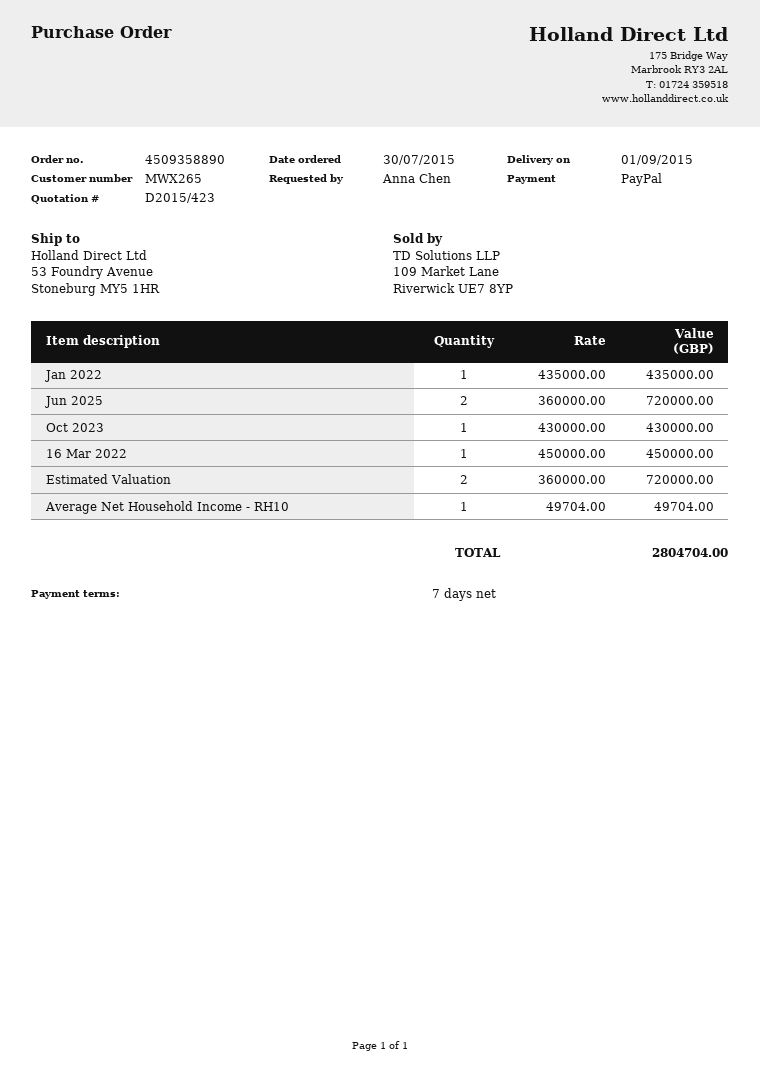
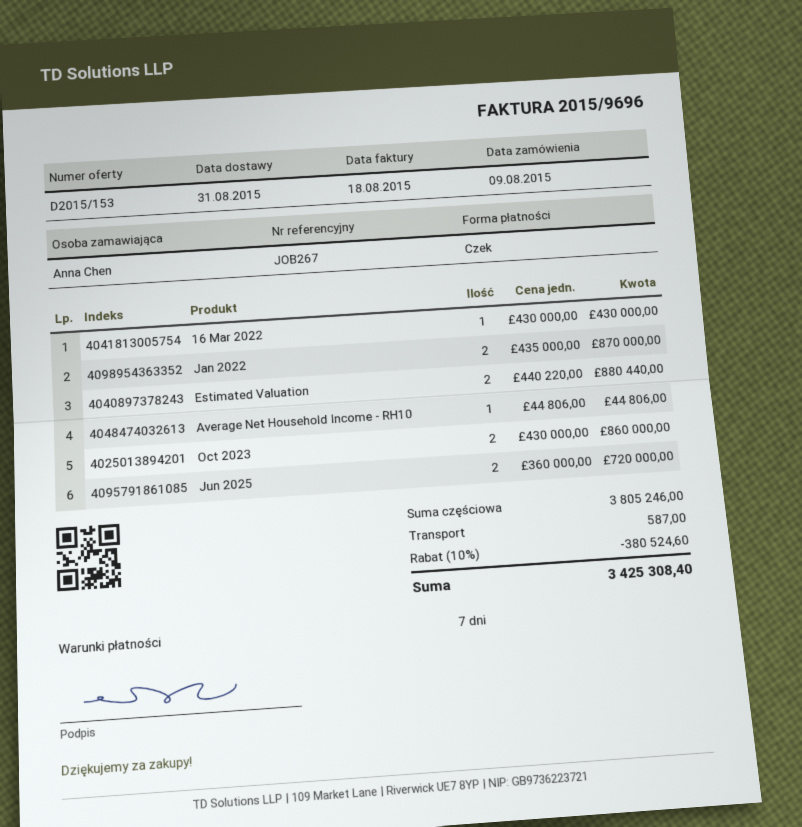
quote number: D2015/423 -> D2015/153
order date: 2015-07-30 -> 2015-08-09
delivery date: 2015-09-01 -> 2015-08-31
payment method: PayPal -> cheque
Jan 2022: 1 x 435000.00 = 435000.00 -> 2 x 435000.00 = 870000.00
Oct 2023: 1 x 430000.00 = 430000.00 -> 2 x 430000.00 = 860000.00
16 Mar 2022: 1 x 450000.00 = 450000.00 -> 1 x 430000.00 = 430000.00
Estimated Valuation: 2 x 360000.00 = 720000.00 -> 2 x 440220.00 = 880440.00
Average Net Household Income - RH10: 1 x 49704.00 = 49704.00 -> 1 x 44806.00 = 44806.00
discount: none -> 10% = 380524.60
shipping: none -> 587.00
total: 2804704.00 -> 3425308.40

